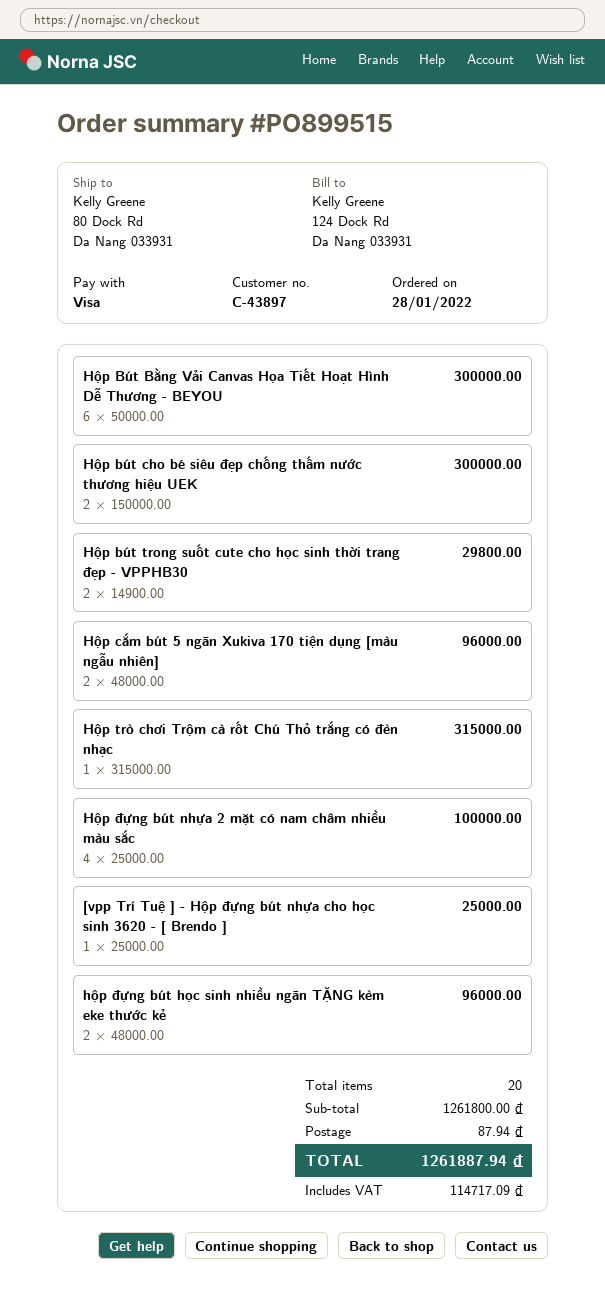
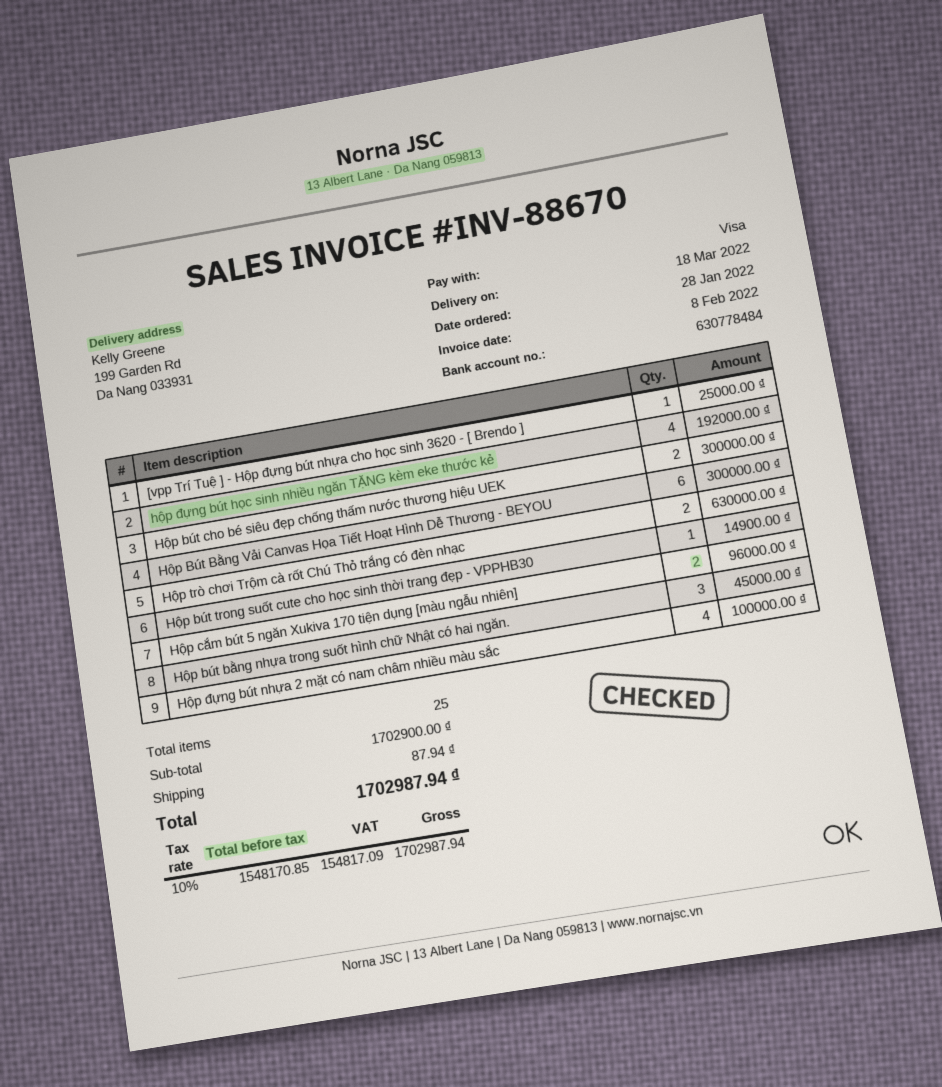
ship to: 80 Dock Rd, Da Nang 033931 -> 199 Garden Rd, Da Nang 033931
Hộp bút trong suốt cute cho học sinh thời trang đẹp - VPPHB30: 2 for 29800.00 -> 1 for 14900.00
Hộp trò chơi Trộm cà rốt Chú Thỏ trắng có đèn nhạc: 1 for 315000.00 -> 2 for 630000.00
hộp đựng bút học sinh nhiều ngăn TẶNG kèm eke thước kẻ: 2 for 96000.00 -> 4 for 192000.00
Hộp bút bằng nhựa trong suốt hình chữ Nhật có hai ngăn.: none -> 3 for 45000.00
total quantity: 20 -> 25
subtotal: 1261800.00 -> 1702900.00
tax: 114717.09 -> 154817.09
total: 1261887.94 -> 1702987.94

